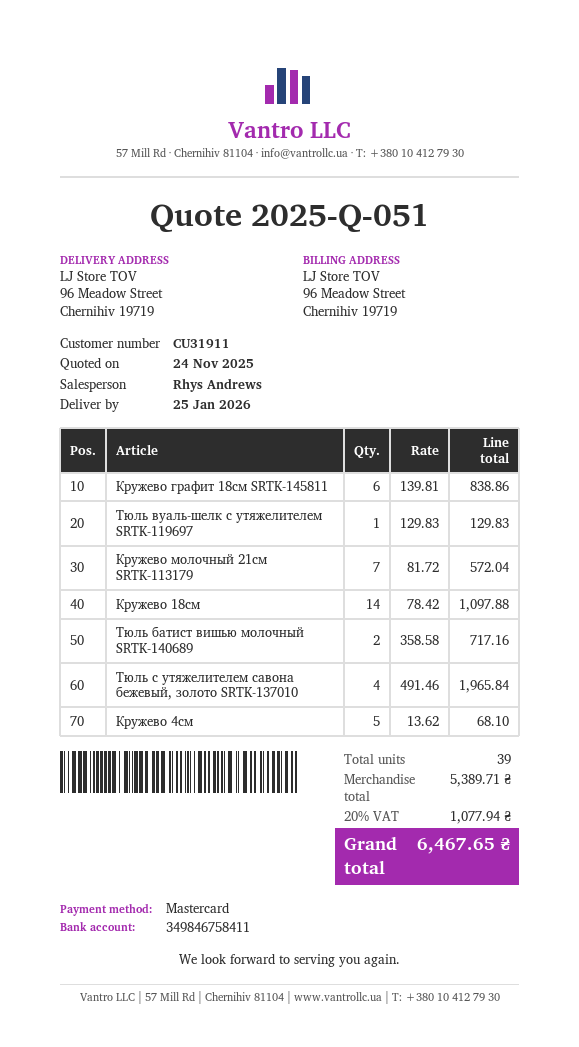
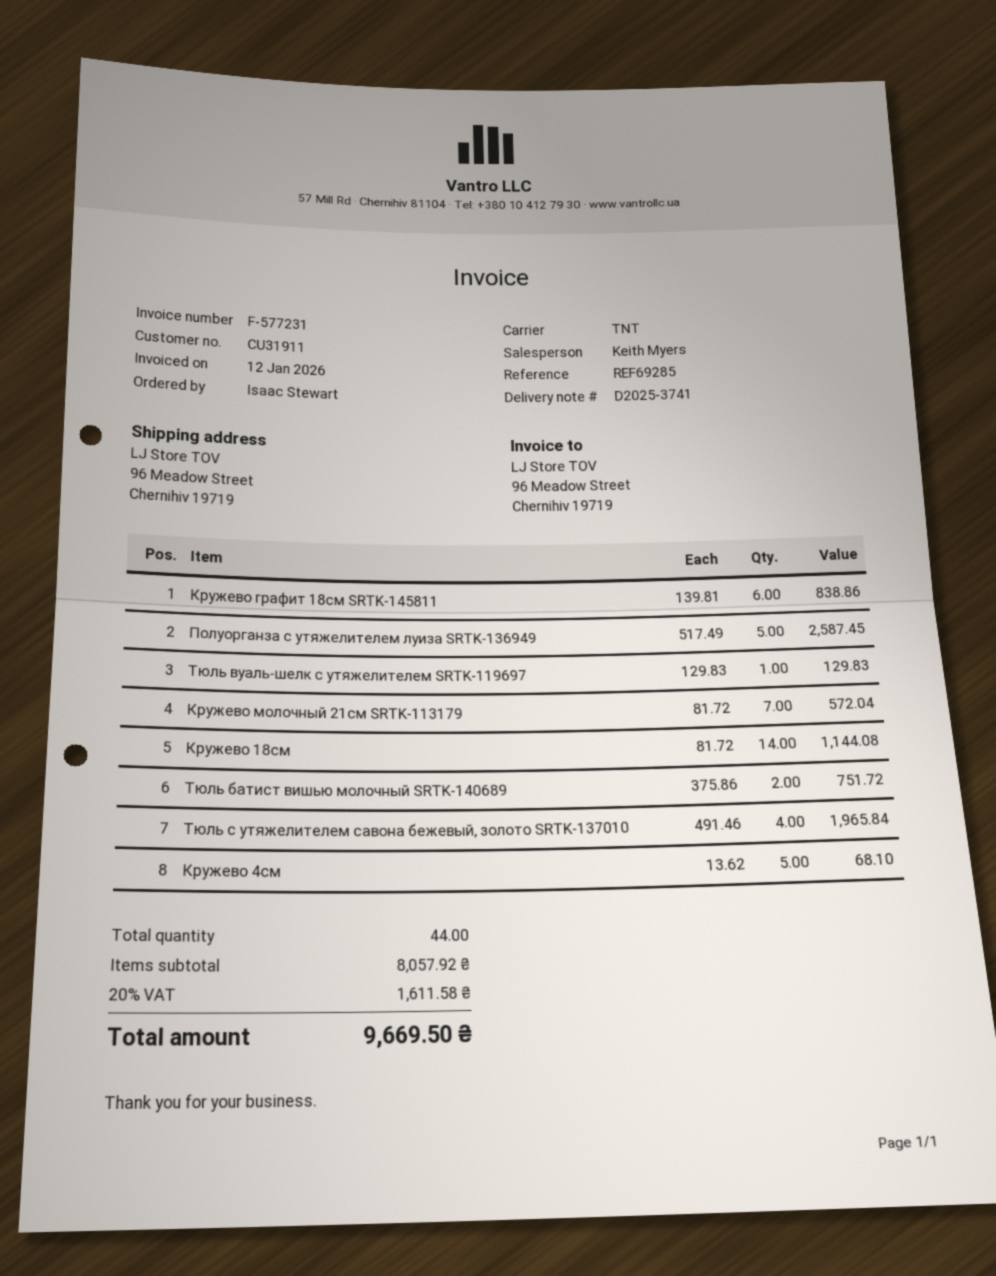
sales rep: Rhys Andrews -> Keith Myers
Кружево 18см: 14 x 78.42 = 1097.88 -> 14 x 81.72 = 1144.08
Тюль батист вишью молочный SRTK-140689: 2 x 358.58 = 717.16 -> 2 x 375.86 = 751.72
Полуорганза с утяжелителем луиза SRTK-136949: none -> 5 x 517.49 = 2587.45
total quantity: 39 -> 44
subtotal: 5389.71 -> 8057.92
tax: 20% = 1077.94 -> 20% = 1611.58
total: 6467.65 -> 9669.50

